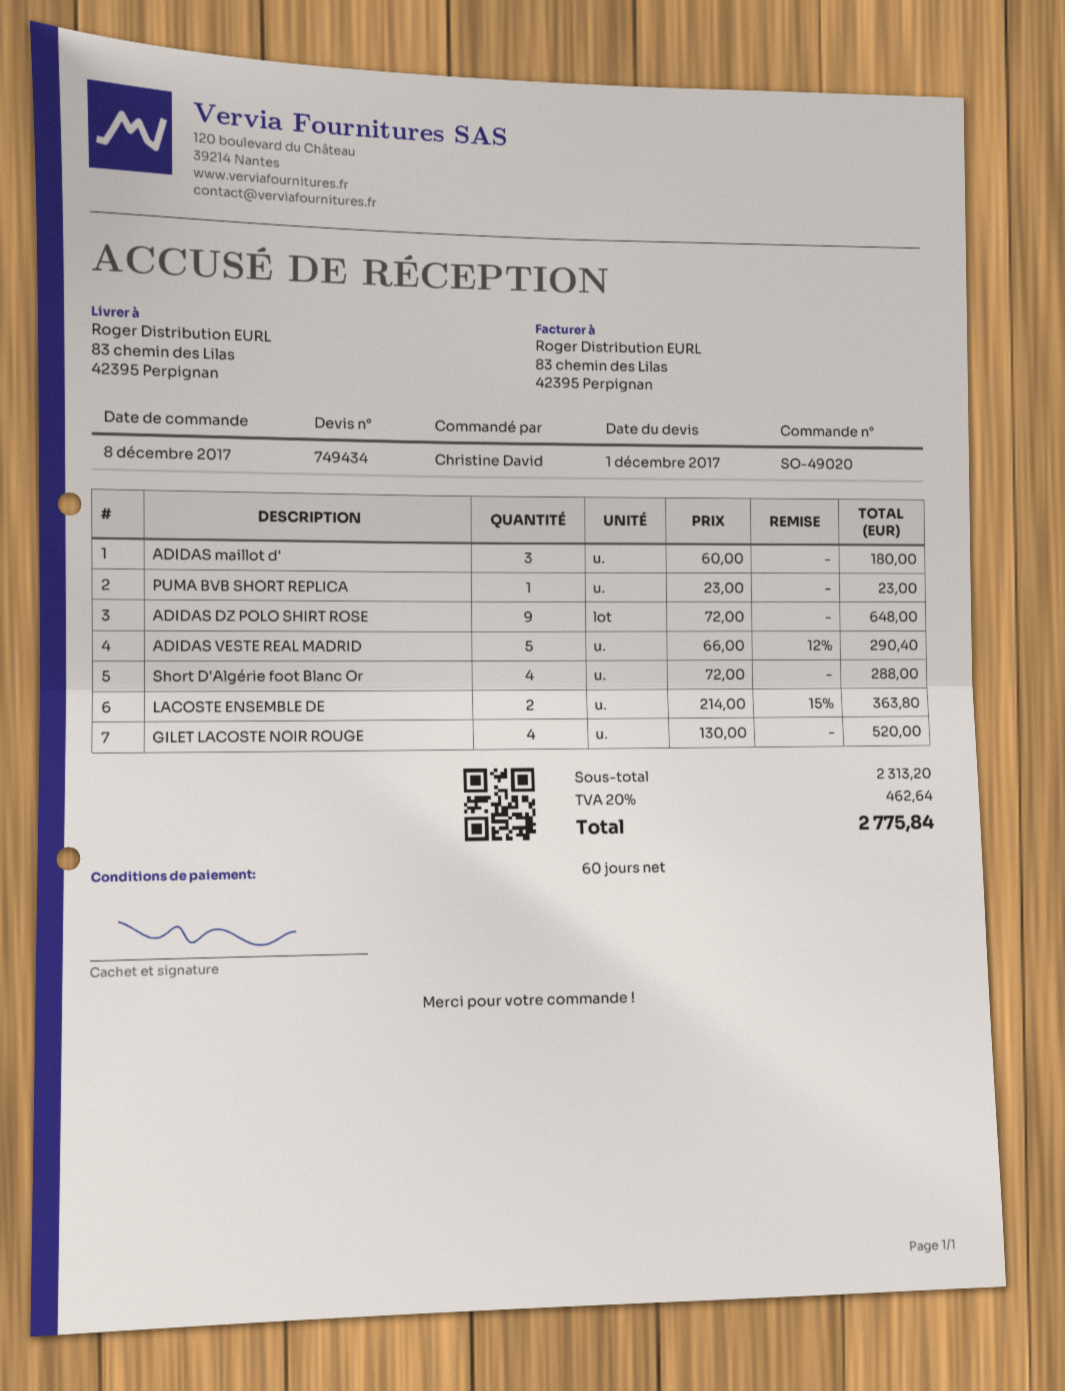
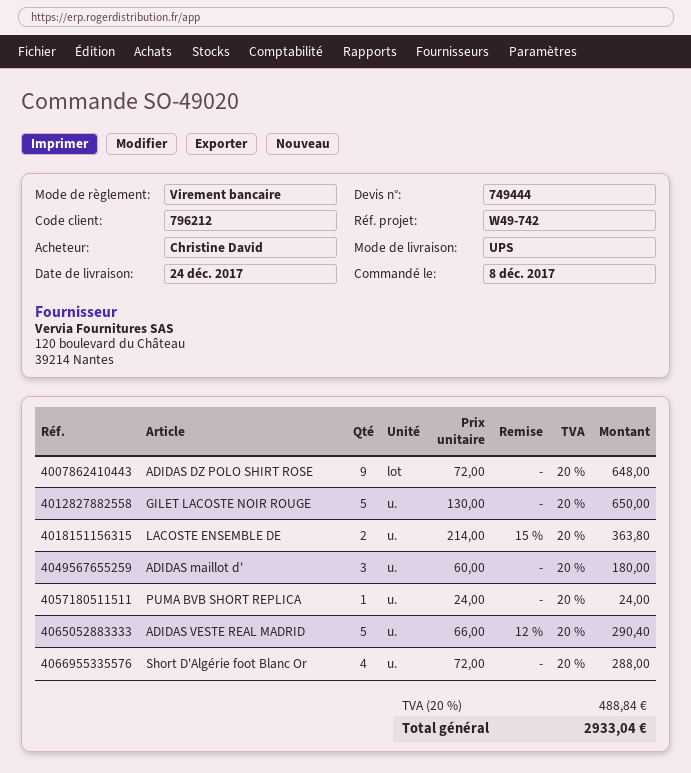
quote number: 749434 -> 749444
PUMA BVB SHORT REPLICA: 1 x 23.00 = 23.00 -> 1 x 24.00 = 24.00
GILET LACOSTE NOIR ROUGE: 4 x 130.00 = 520.00 -> 5 x 130.00 = 650.00
tax: 20% = 462.64 -> 20% = 488.84
total: 2775.84 -> 2933.04

